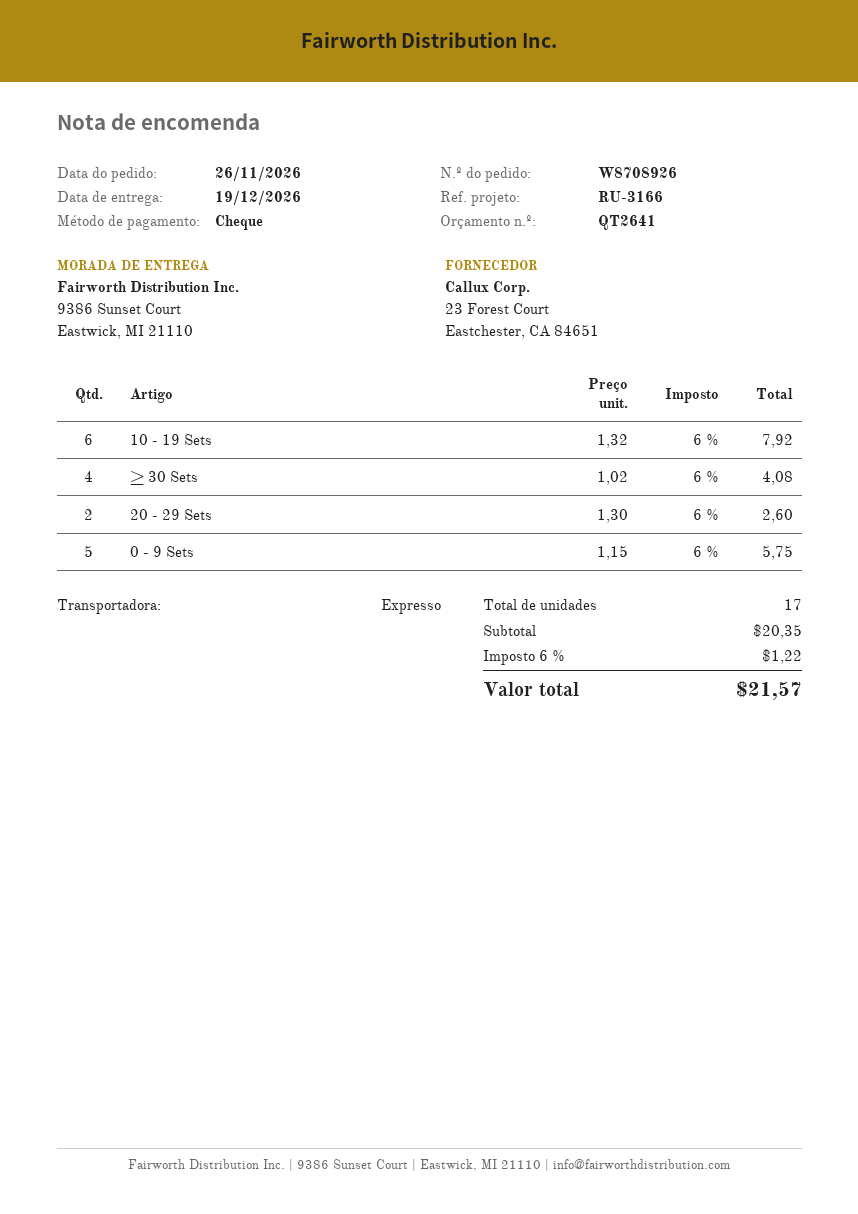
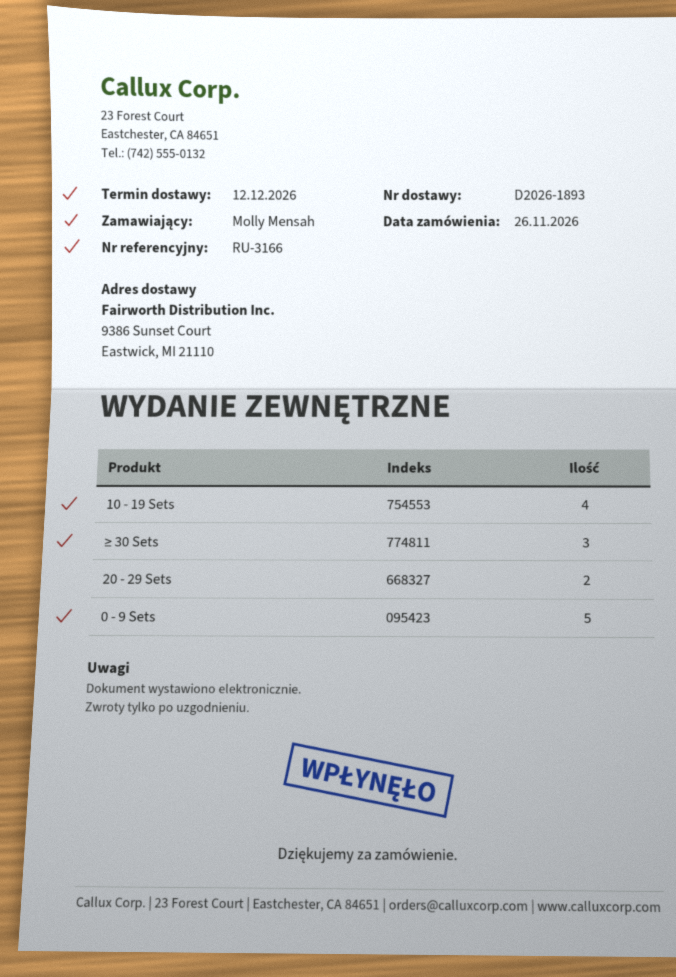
delivery date: 2026-12-19 -> 2026-12-12
10 - 19 Sets: 6 -> 4
≥ 30 Sets: 4 -> 3

